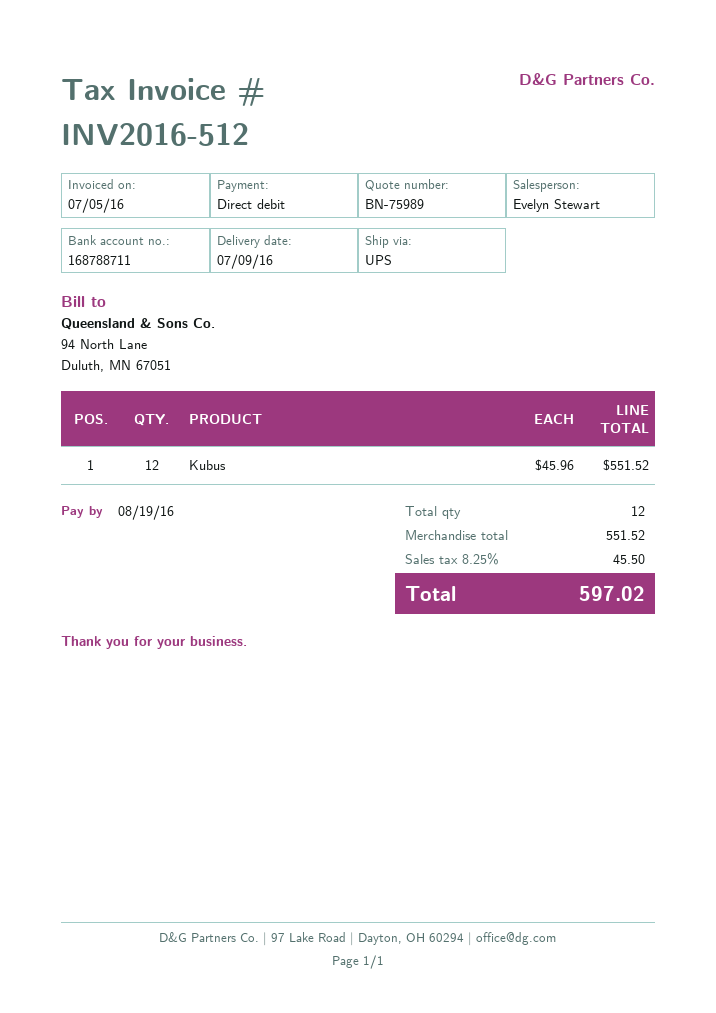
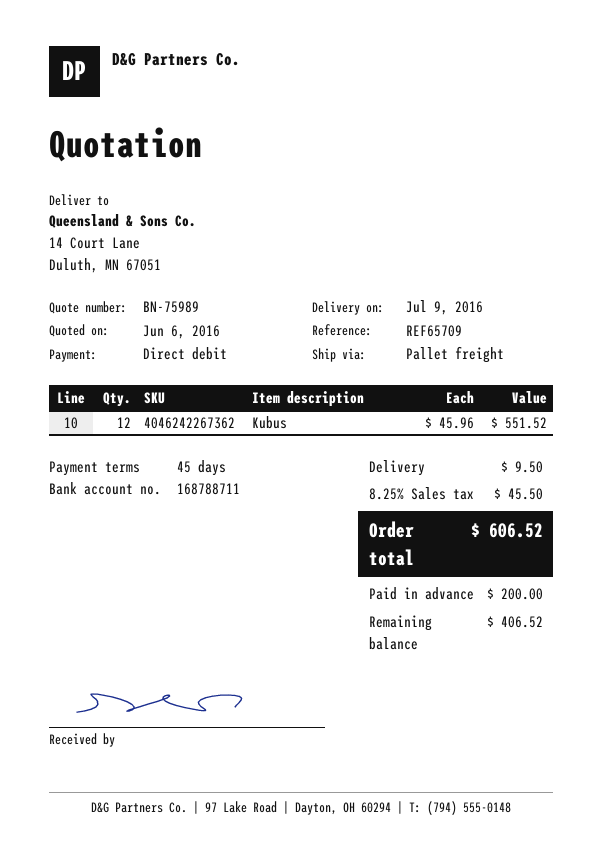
shipping method: UPS -> pallet freight
shipping: none -> 9.50
total: 597.02 -> 606.52

